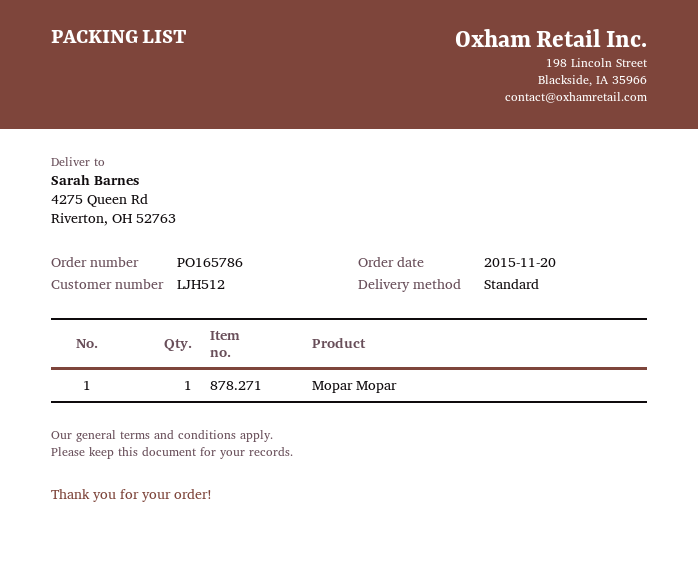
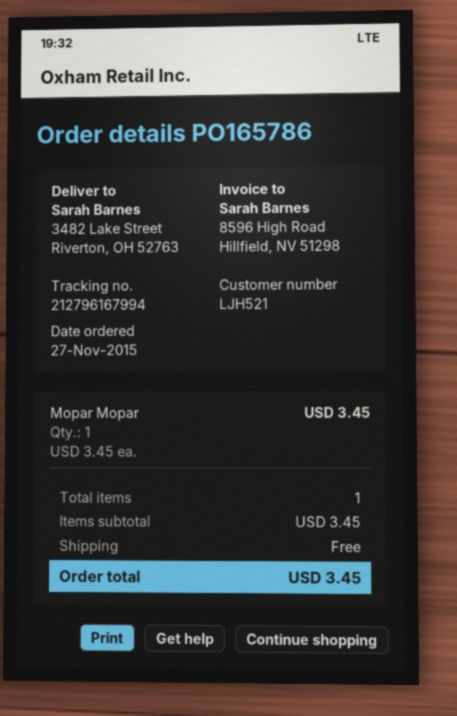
order date: 2015-11-20 -> 2015-11-27
customer number: LJH512 -> LJH521
ship to: 4275 Queen Rd, Riverton, OH 52763 -> 3482 Lake Street, Riverton, OH 52763

